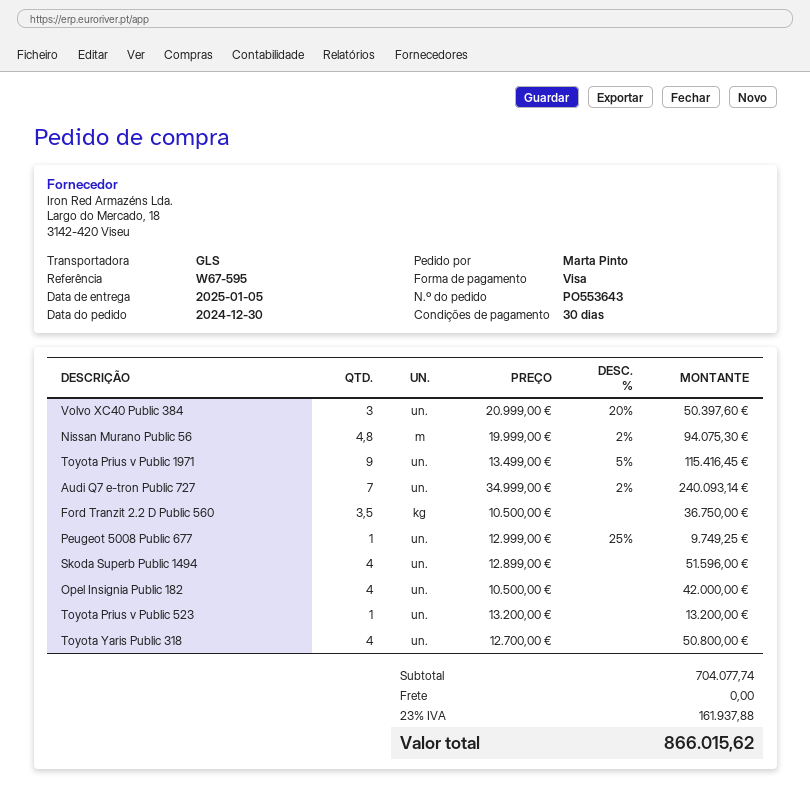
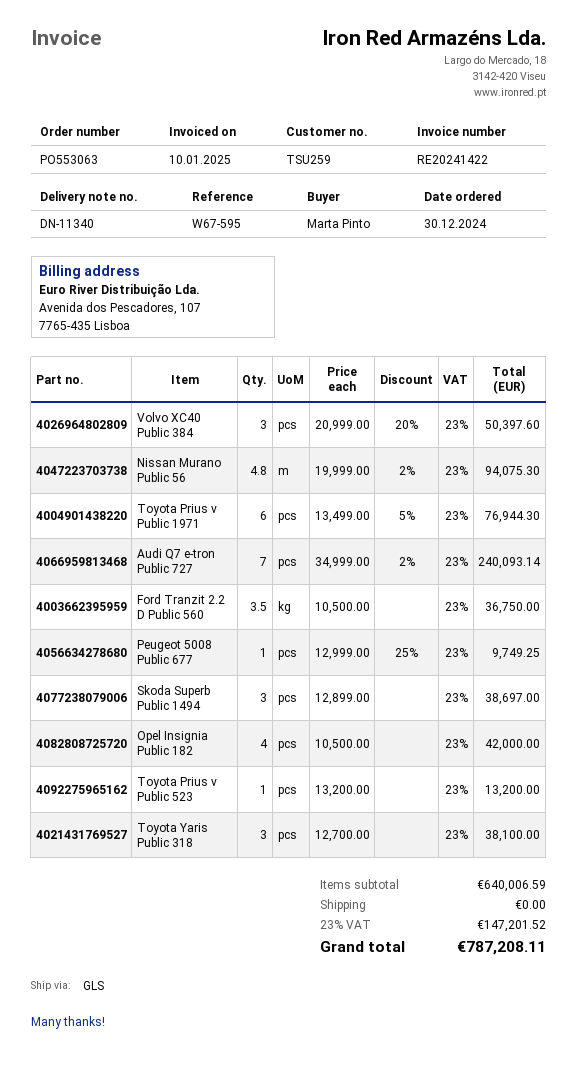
order number: PO553643 -> PO553063
Toyota Prius v Public 1971: 9 x 13499.00 - 5% = 115416.45 -> 6 x 13499.00 - 5% = 76944.30
Skoda Superb Public 1494: 4 x 12899.00 = 51596.00 -> 3 x 12899.00 = 38697.00
Toyota Yaris Public 318: 4 x 12700.00 = 50800.00 -> 3 x 12700.00 = 38100.00
subtotal: 704077.74 -> 640006.59
tax: 23% = 161937.88 -> 23% = 147201.52
total: 866015.62 -> 787208.11

